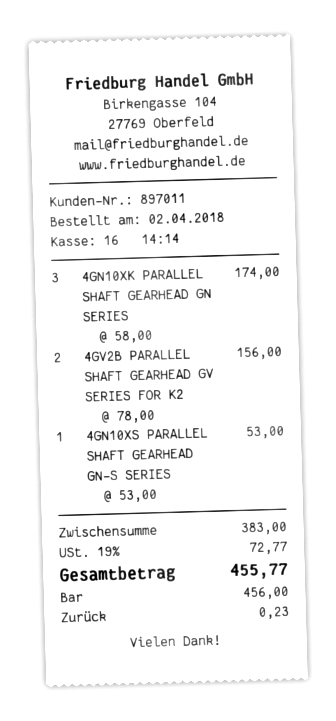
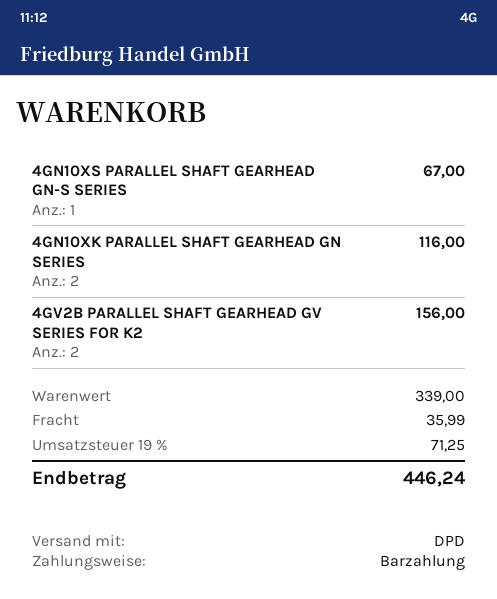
4GN10XK PARALLEL SHAFT GEARHEAD GN SERIES: 3 for 174.00 -> 2 for 116.00
4GN10XS PARALLEL SHAFT GEARHEAD GN-S SERIES: 1 for 53.00 -> 1 for 67.00
subtotal: 383.00 -> 339.00
shipping: none -> 35.99
tax: 19% = 72.77 -> 19% = 71.25
total: 455.77 -> 446.24

